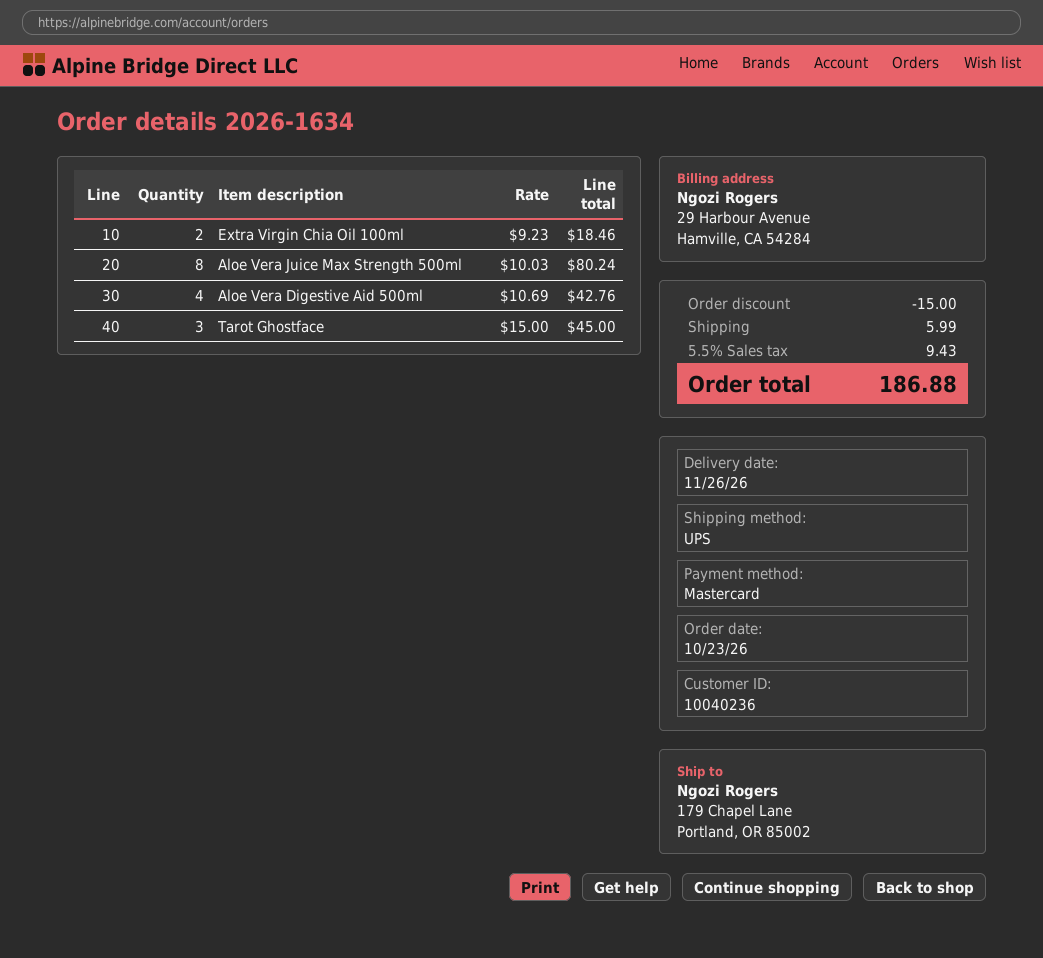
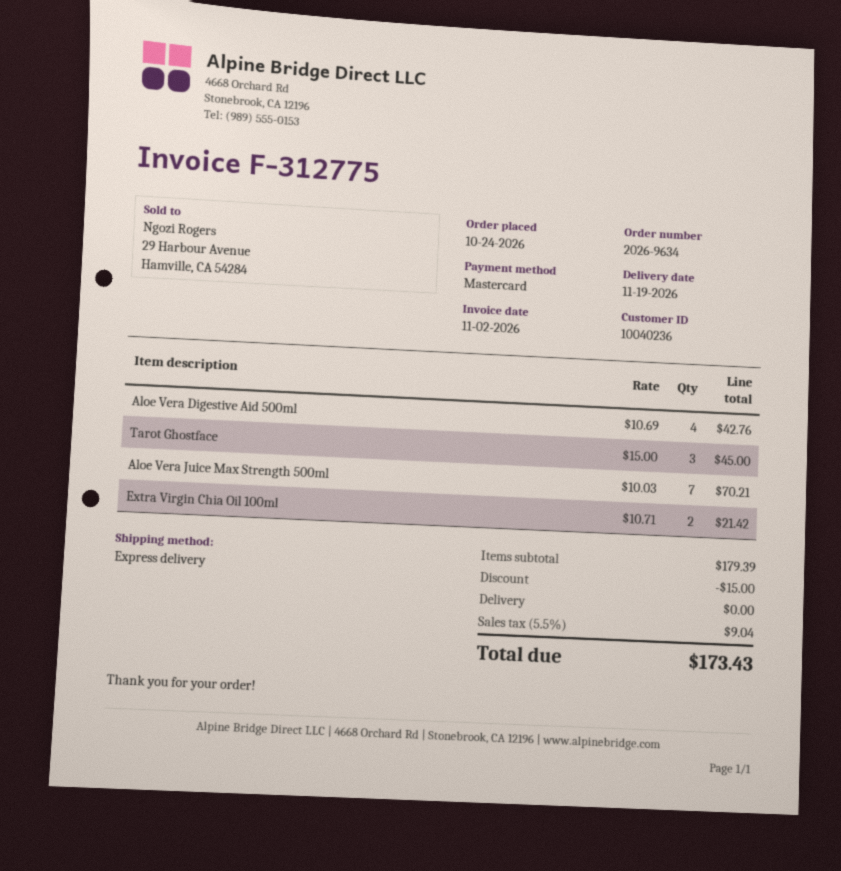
order number: 2026-1634 -> 2026-9634
order date: 2026-10-23 -> 2026-10-24
delivery date: 2026-11-26 -> 2026-11-19
shipping method: UPS -> express
Extra Virgin Chia Oil 100ml: 2 x 9.23 = 18.46 -> 2 x 10.71 = 21.42
Aloe Vera Juice Max Strength 500ml: 8 x 10.03 = 80.24 -> 7 x 10.03 = 70.21
shipping: 5.99 -> 0.00
tax: 5.5% = 9.43 -> 5.5% = 9.04
total: 186.88 -> 173.43

